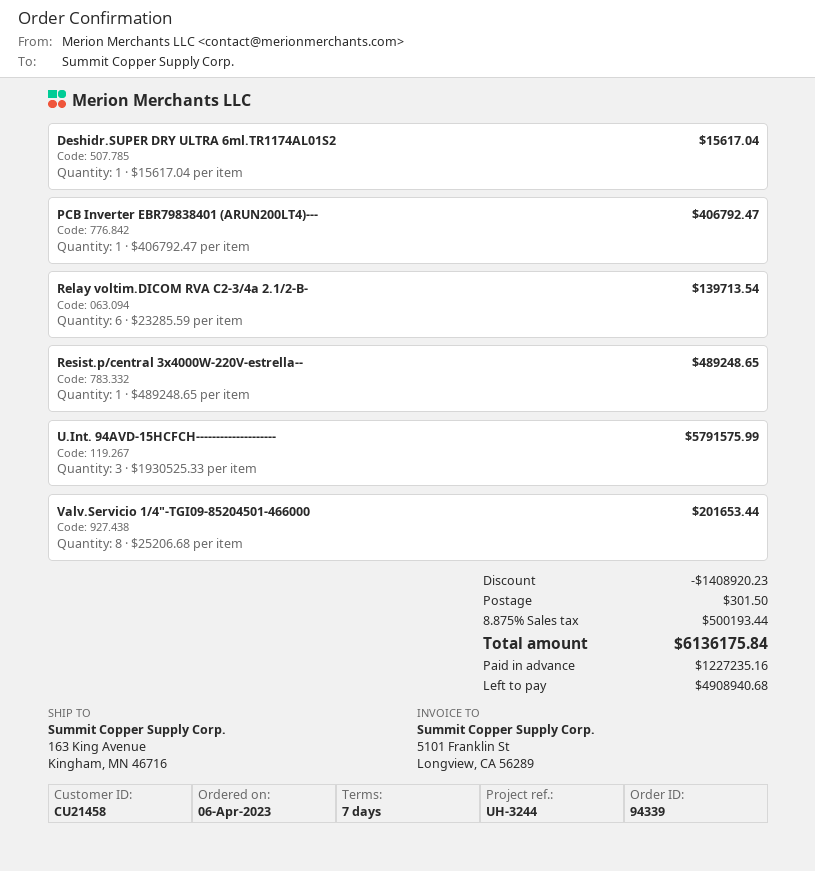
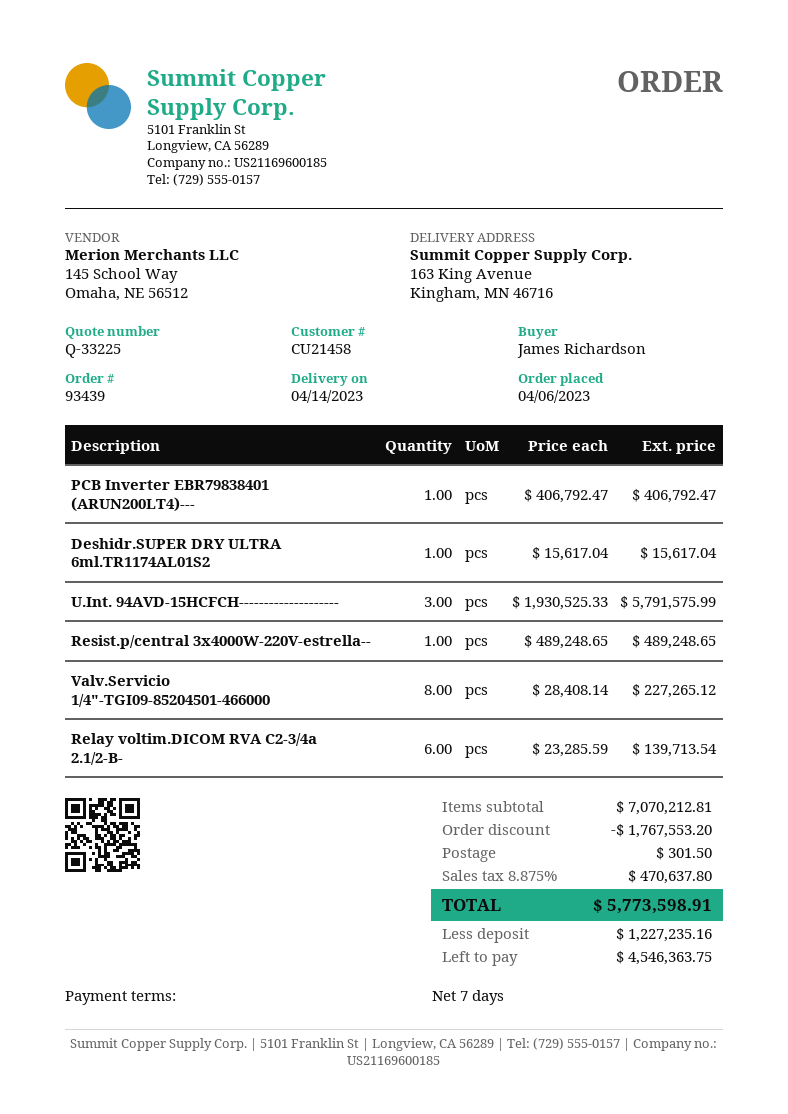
order number: 94339 -> 93439
Valv.Servicio 1/4"-TGI09-85204501-466000: 8 x 25206.68 = 201653.44 -> 8 x 28408.14 = 227265.12
discount: 1408920.23 -> 1767553.20
tax: 8.875% = 500193.44 -> 8.875% = 470637.80
total: 6136175.84 -> 5773598.91
balance: 4908940.68 -> 4546363.75

